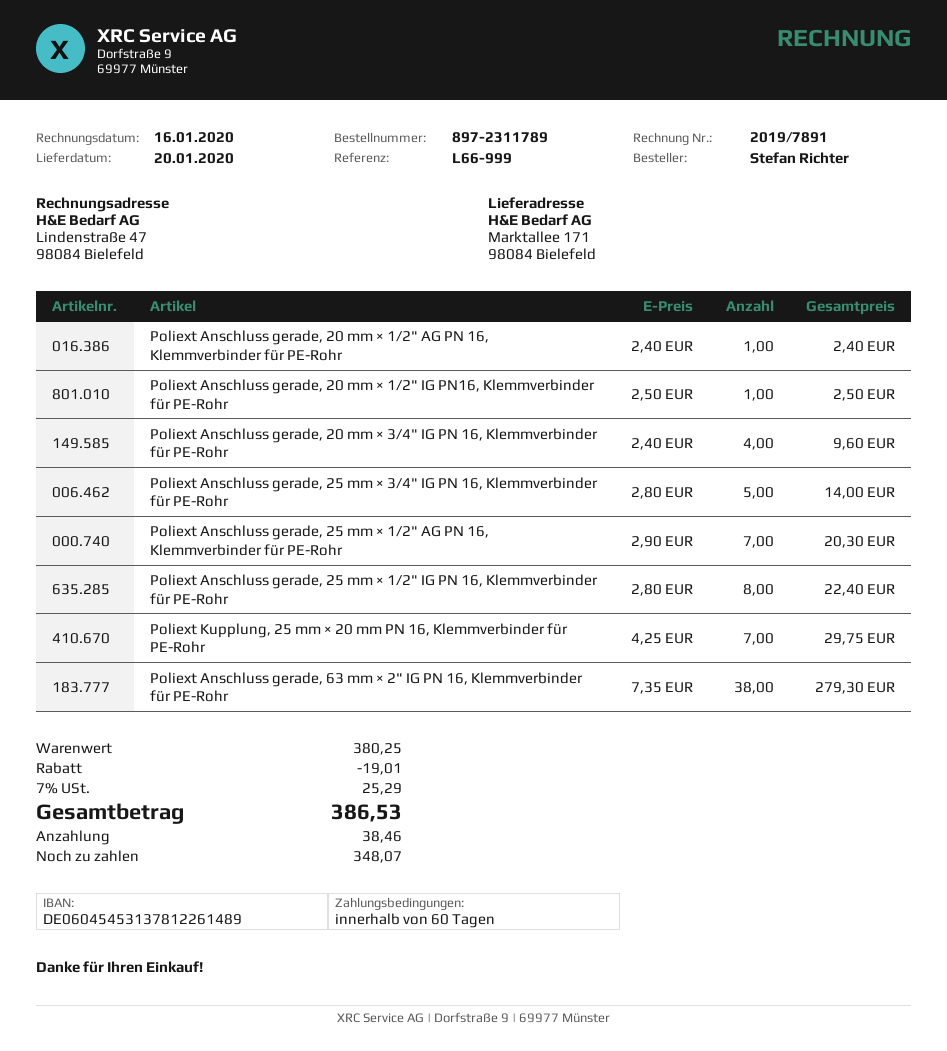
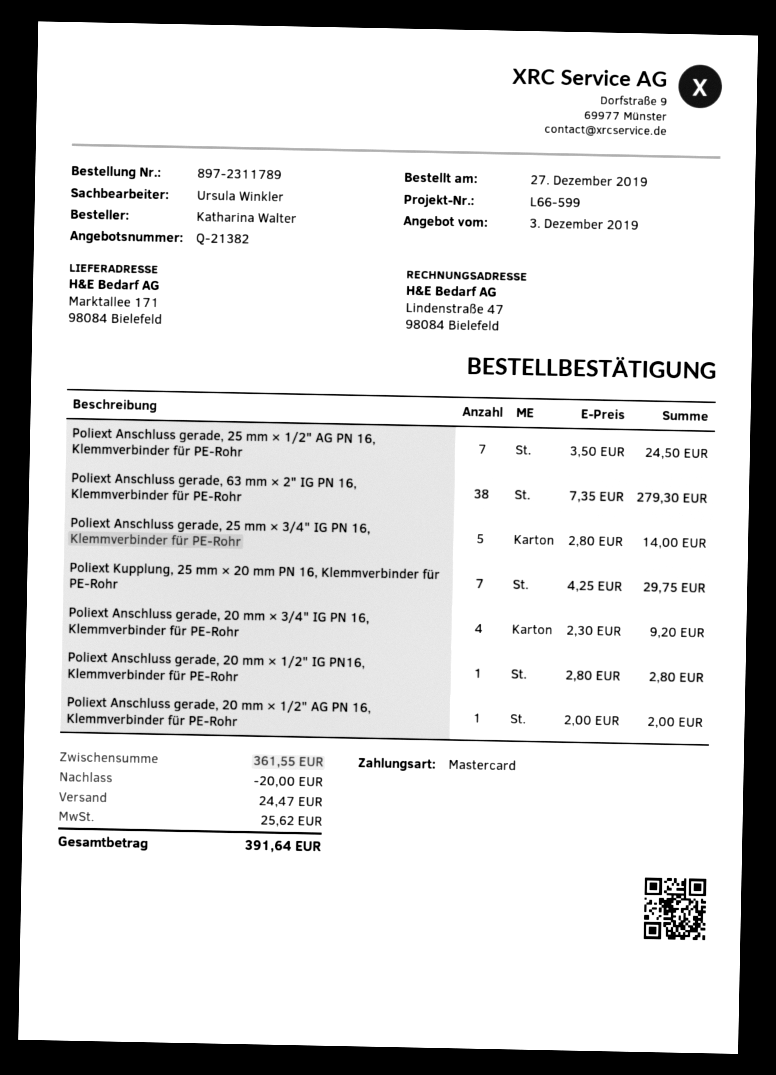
reference: L66-999 -> L66-599
ordered by: Stefan Richter -> Katharina Walter
Poliext Anschluss gerade, 20 mm × 1/2" AG PN 16, Klemmverbinder für PE-Rohr: 1 x 2.40 = 2.40 -> 1 x 2.00 = 2.00
Poliext Anschluss gerade, 20 mm × 1/2" IG PN16, Klemmverbinder für PE-Rohr: 1 x 2.50 = 2.50 -> 1 x 2.80 = 2.80
Poliext Anschluss gerade, 20 mm × 3/4" IG PN 16, Klemmverbinder für PE-Rohr: 4 x 2.40 = 9.60 -> 4 x 2.30 = 9.20
Poliext Anschluss gerade, 25 mm × 1/2" AG PN 16, Klemmverbinder für PE-Rohr: 7 x 2.90 = 20.30 -> 7 x 3.50 = 24.50
Poliext Anschluss gerade, 25 mm × 1/2" IG PN 16, Klemmverbinder für PE-Rohr: 8 x 2.80 = 22.40 -> none
subtotal: 380.25 -> 361.55
discount: 19.01 -> 20.00
shipping: none -> 24.47
tax: 25.29 -> 25.62
total: 386.53 -> 391.64

